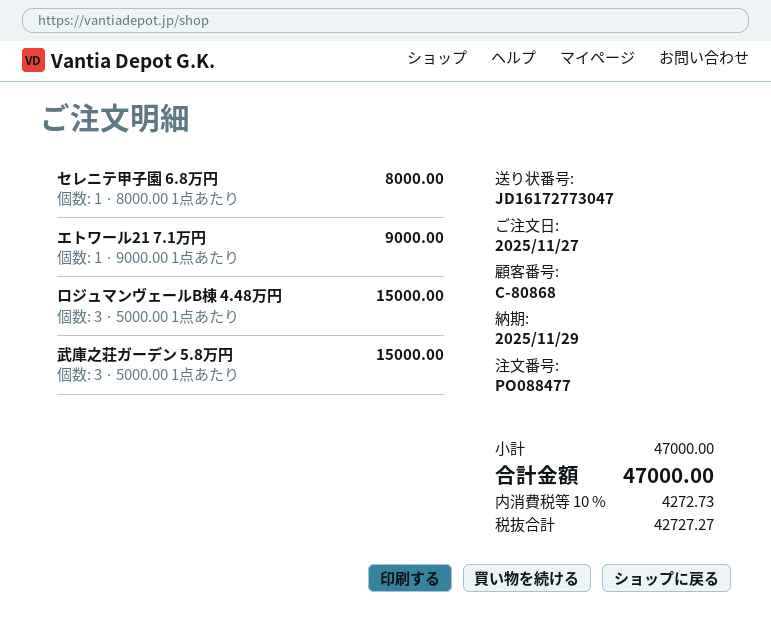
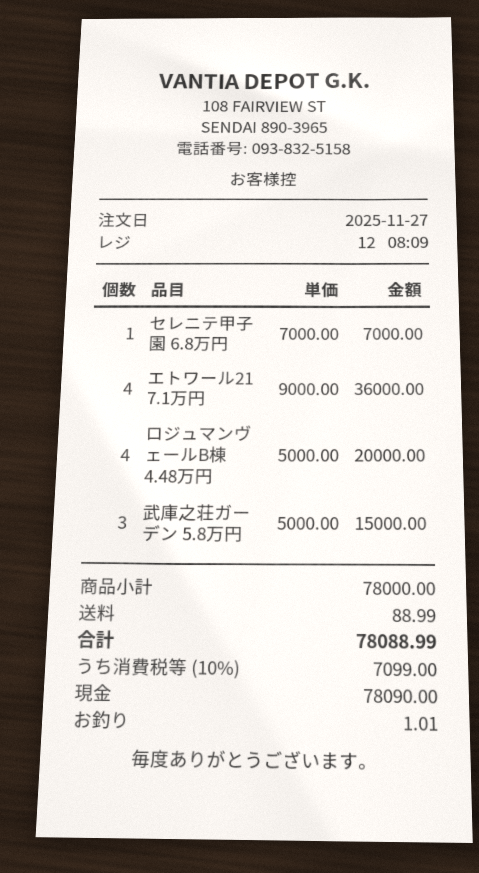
セレニテ甲子園 6.8万円: 1 x 8000.00 = 8000.00 -> 1 x 7000.00 = 7000.00
エトワール21 7.1万円: 1 x 9000.00 = 9000.00 -> 4 x 9000.00 = 36000.00
ロジュマンヴェールB棟 4.48万円: 3 x 5000.00 = 15000.00 -> 4 x 5000.00 = 20000.00
subtotal: 47000.00 -> 78000.00
shipping: none -> 88.99
tax: 10% = 4272.73 -> 10% = 7099.00
total: 47000.00 -> 78088.99

